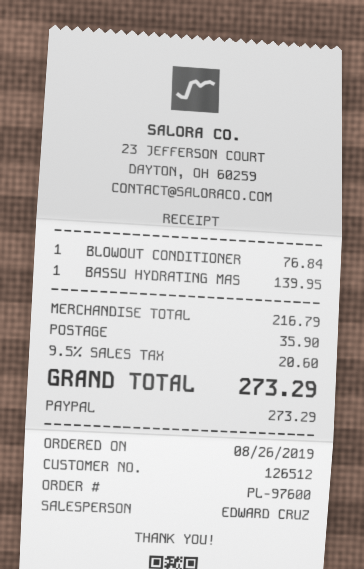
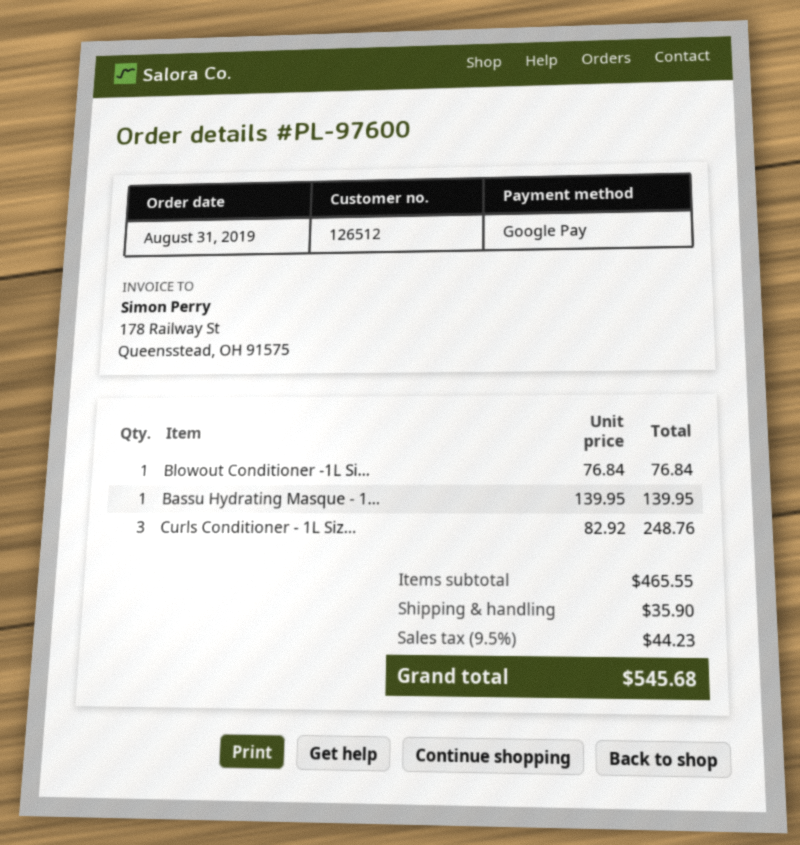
order date: 2019-08-26 -> 2019-08-31
payment method: PayPal -> Google Pay
Curls Conditioner - 1L Siz...: none -> 3 for 248.76
subtotal: 216.79 -> 465.55
tax: 9.5% = 20.60 -> 9.5% = 44.23
total: 273.29 -> 545.68

